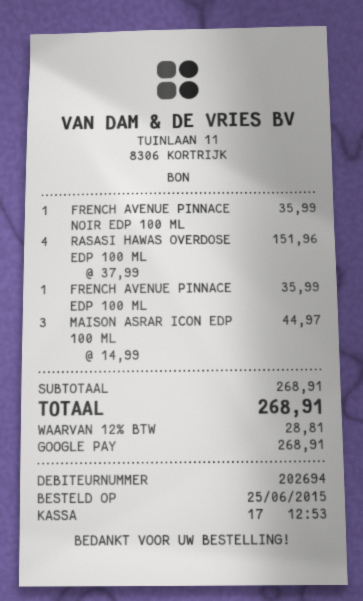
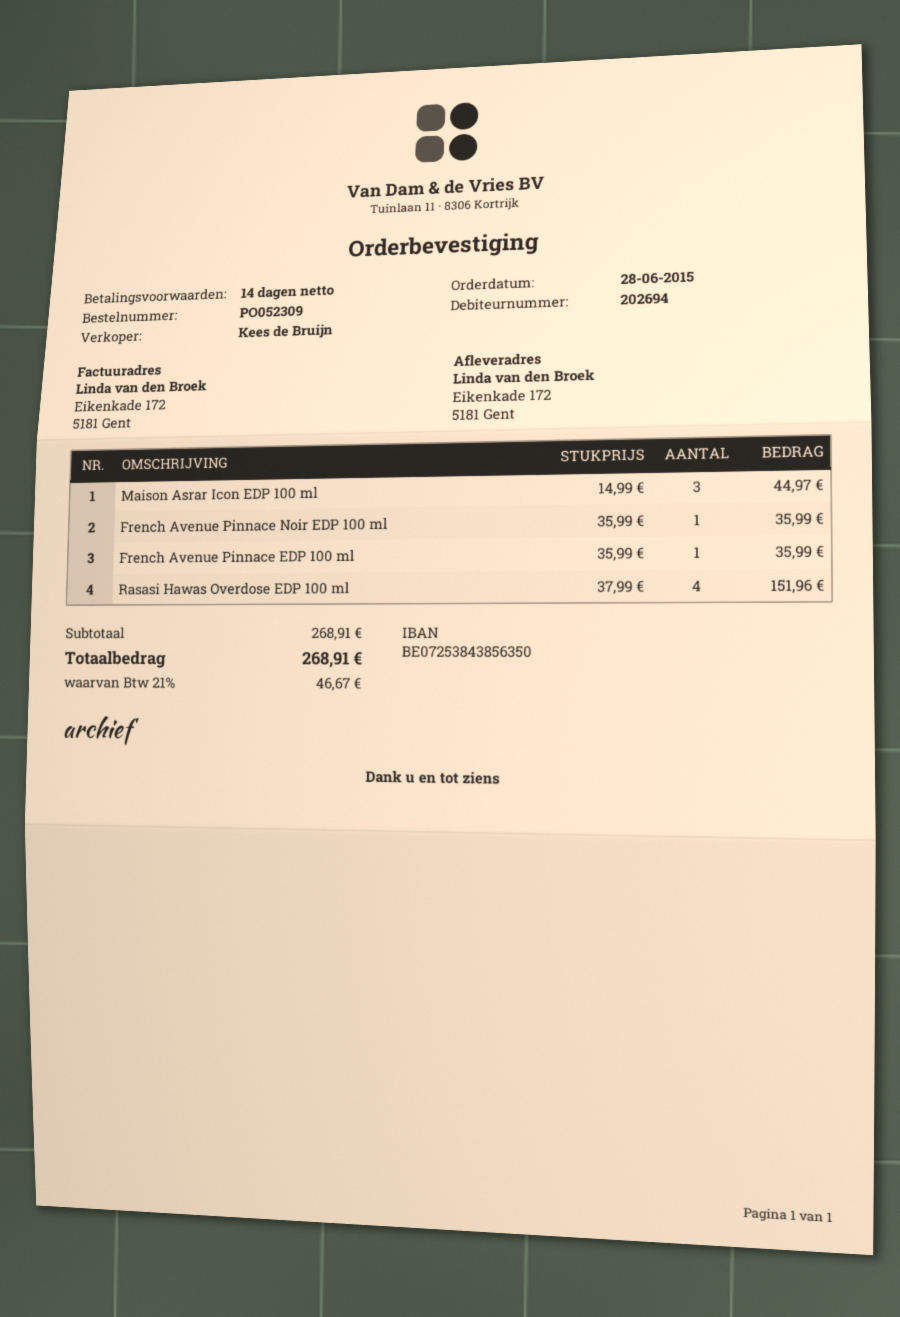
order date: 2015-06-25 -> 2015-06-28
tax: 12% = 28.81 -> 21% = 46.67

